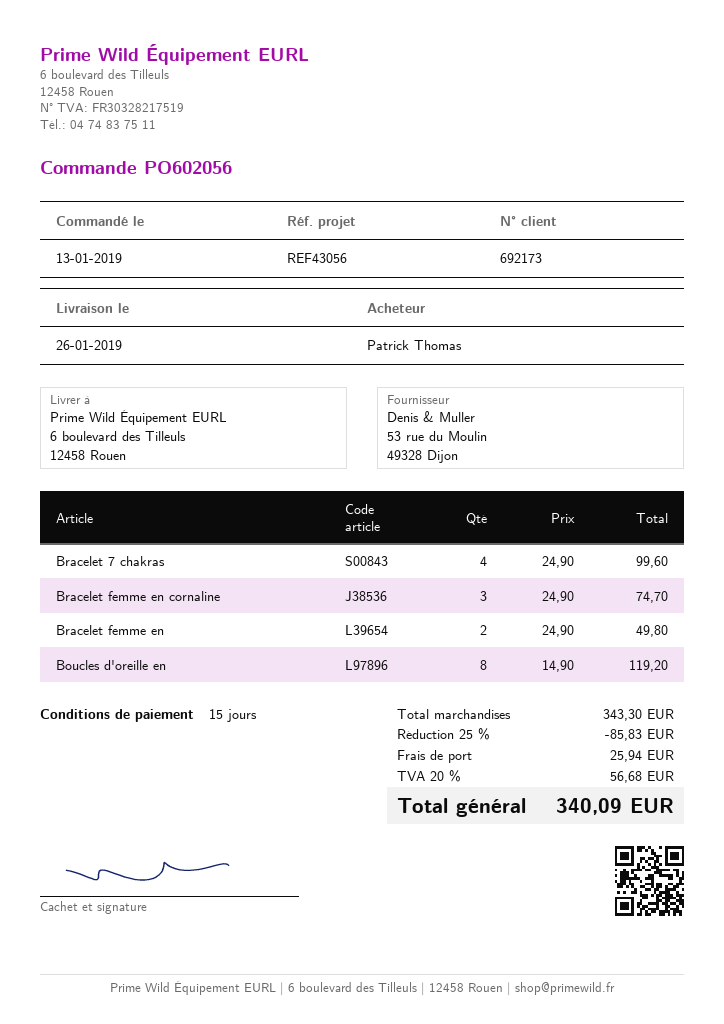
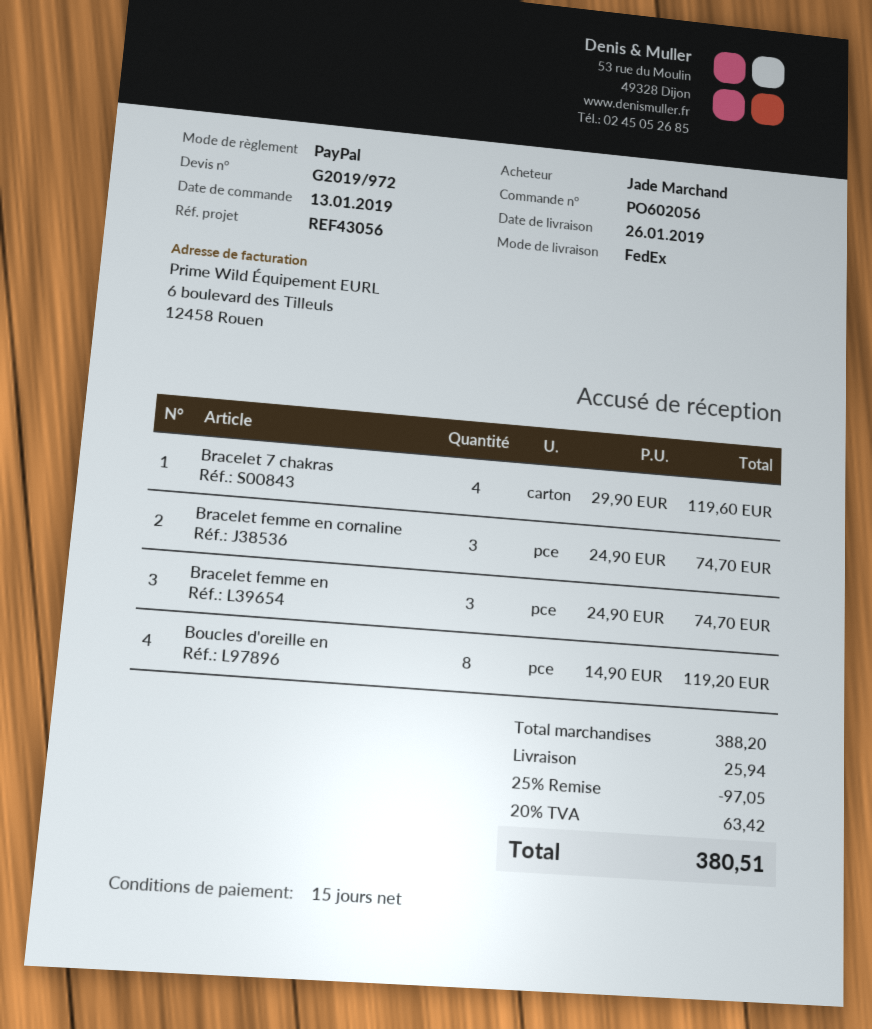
ordered by: Patrick Thomas -> Jade Marchand
Bracelet 7 chakras: 4 x 24.90 = 99.60 -> 4 x 29.90 = 119.60
Bracelet femme en: 2 x 24.90 = 49.80 -> 3 x 24.90 = 74.70
subtotal: 343.30 -> 388.20
discount: 25% = 85.83 -> 25% = 97.05
tax: 20% = 56.68 -> 20% = 63.42
total: 340.09 -> 380.51

